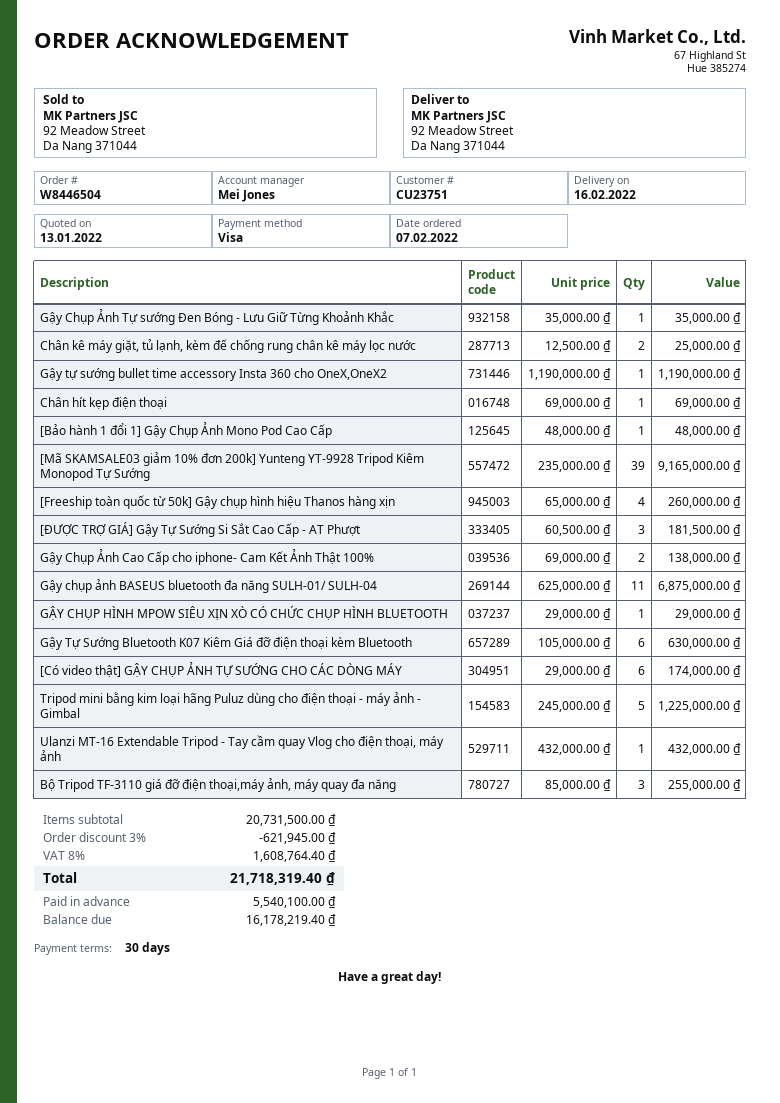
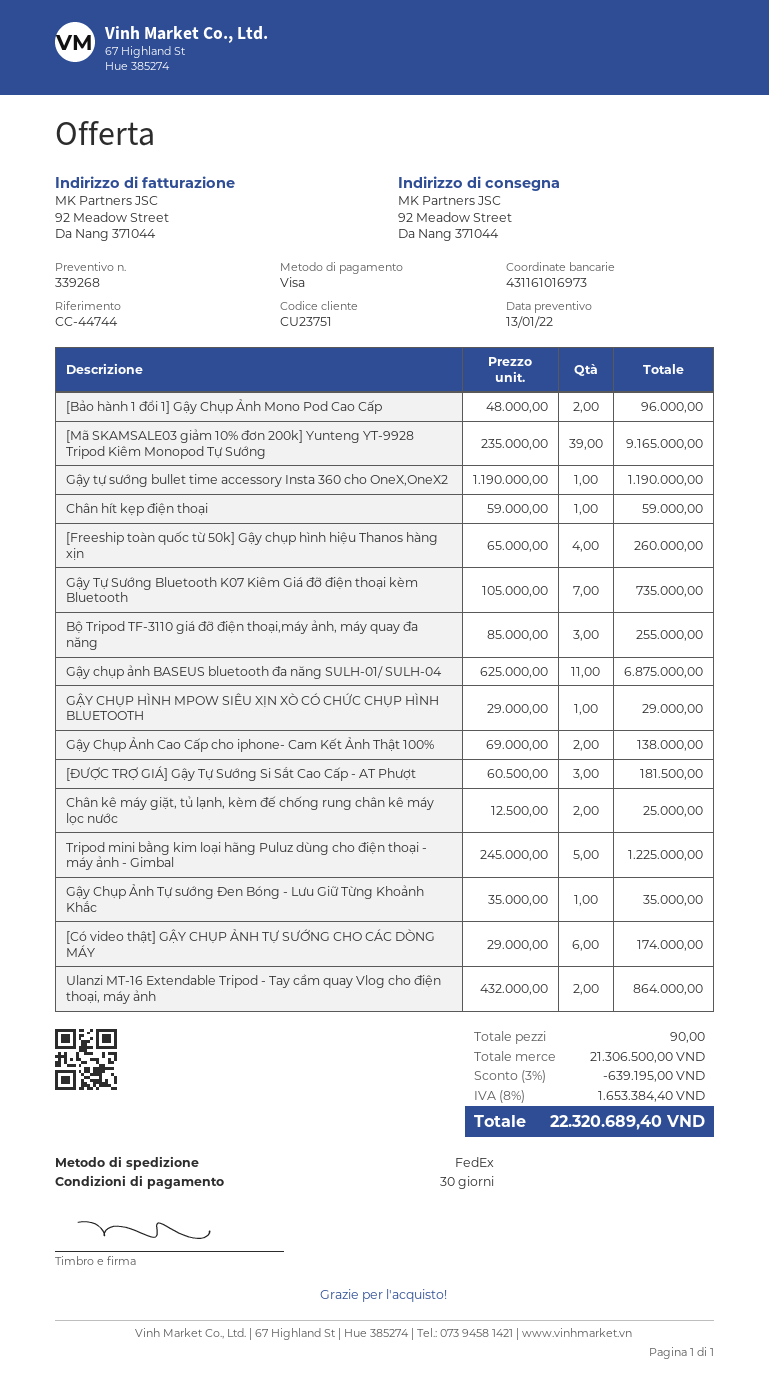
Chân hít kẹp điện thoại: 1 x 69000.00 = 69000.00 -> 1 x 59000.00 = 59000.00
[Bảo hành 1 đổi 1] Gậy Chụp Ảnh Mono Pod Cao Cấp: 1 x 48000.00 = 48000.00 -> 2 x 48000.00 = 96000.00
Gậy Tự Sướng Bluetooth K07 Kiêm Giá đỡ điện thoại kèm Bluetooth: 6 x 105000.00 = 630000.00 -> 7 x 105000.00 = 735000.00
Ulanzi MT-16 Extendable Tripod - Tay cầm quay Vlog cho điện thoại, máy ảnh: 1 x 432000.00 = 432000.00 -> 2 x 432000.00 = 864000.00
subtotal: 20731500.00 -> 21306500.00
discount: 3% = 621945.00 -> 3% = 639195.00
tax: 8% = 1608764.40 -> 8% = 1653384.40
total: 21718319.40 -> 22320689.40

